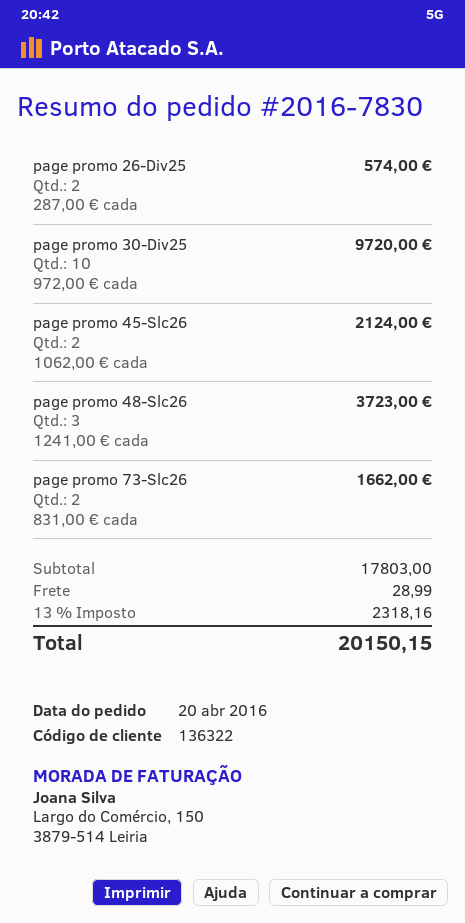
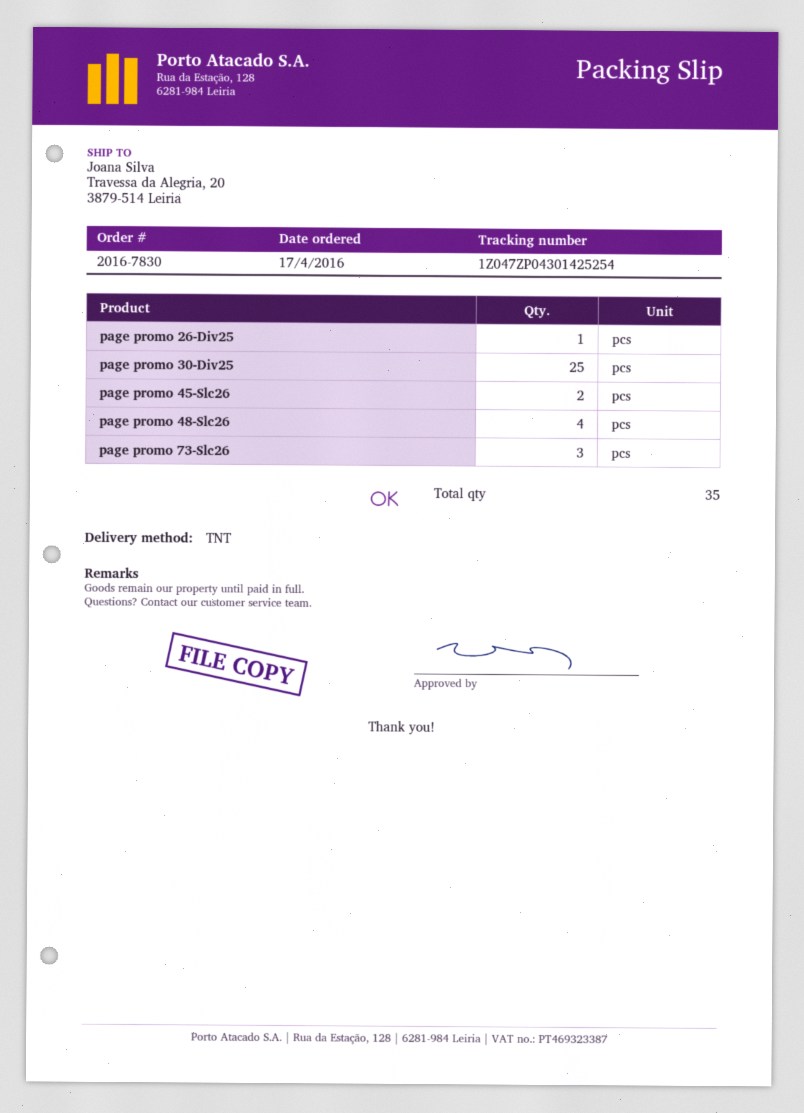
order date: 2016-04-20 -> 2016-04-17
page promo 26-Div25: 2 -> 1
page promo 30-Div25: 10 -> 25
page promo 48-Slc26: 3 -> 4
page promo 73-Slc26: 2 -> 3

